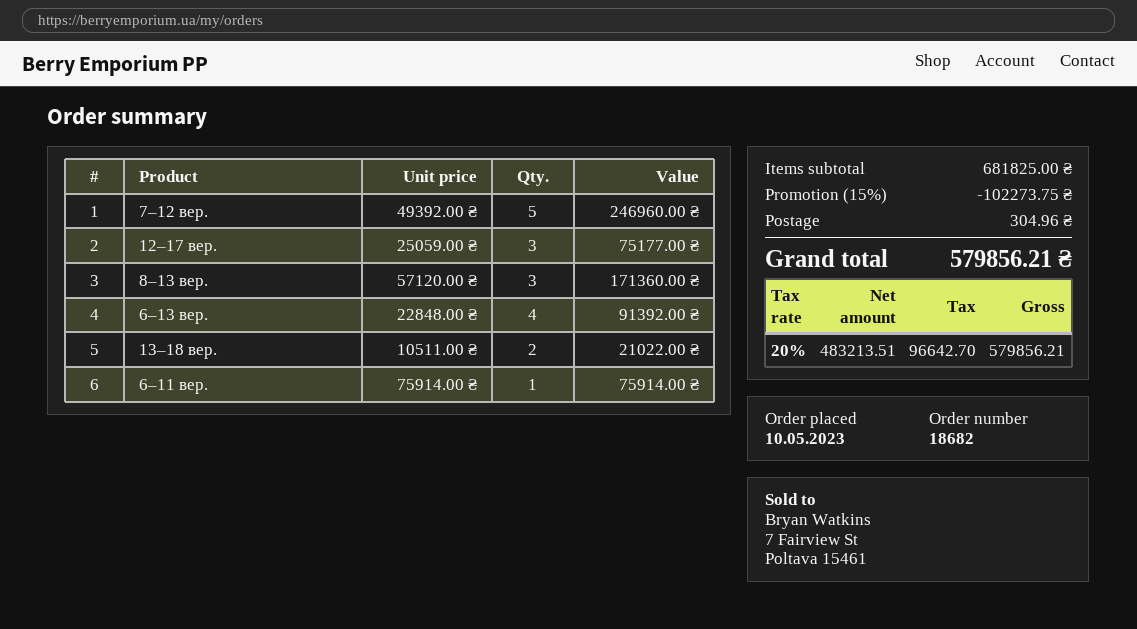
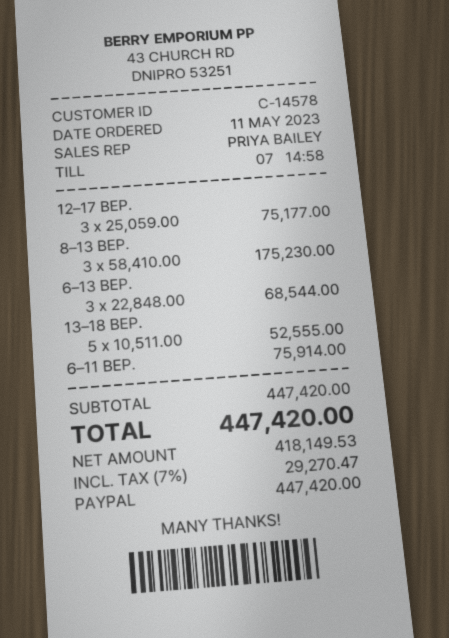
order date: 2023-05-10 -> 2023-05-11
7–12 вер.: 5 x 49392.00 = 246960.00 -> none
8–13 вер.: 3 x 57120.00 = 171360.00 -> 3 x 58410.00 = 175230.00
6–13 вер.: 4 x 22848.00 = 91392.00 -> 3 x 22848.00 = 68544.00
13–18 вер.: 2 x 10511.00 = 21022.00 -> 5 x 10511.00 = 52555.00
subtotal: 681825.00 -> 447420.00
discount: 15% = 102273.75 -> none
shipping: 304.96 -> none
net: 483213.51 -> 418149.53
tax: 20% = 96642.70 -> 7% = 29270.47
total: 579856.21 -> 447420.00

